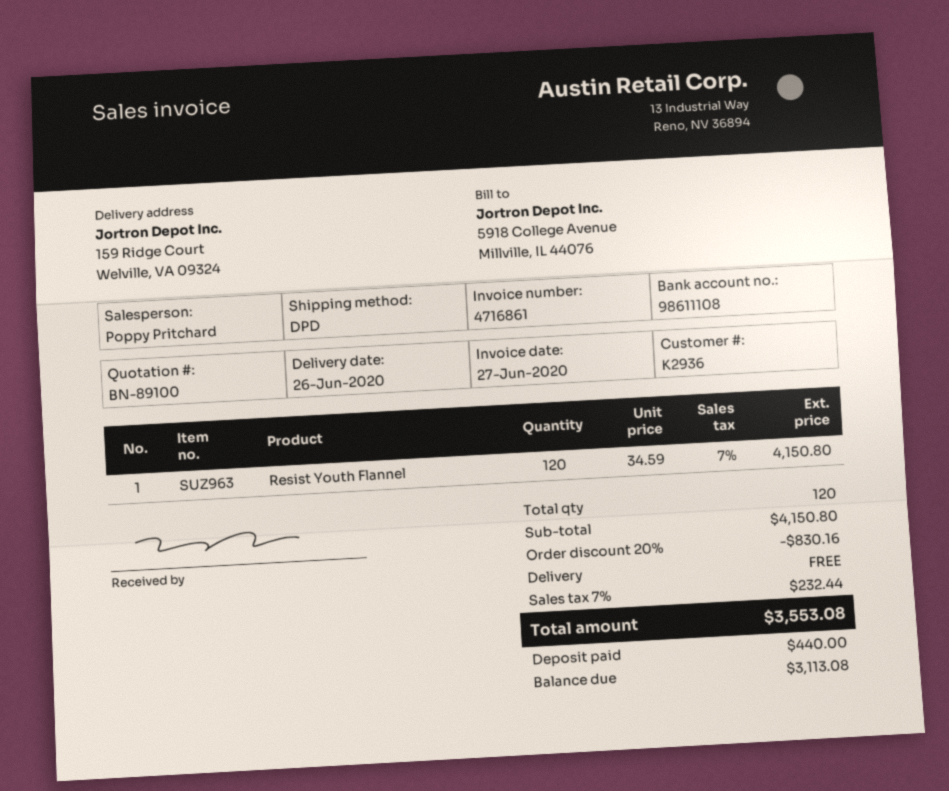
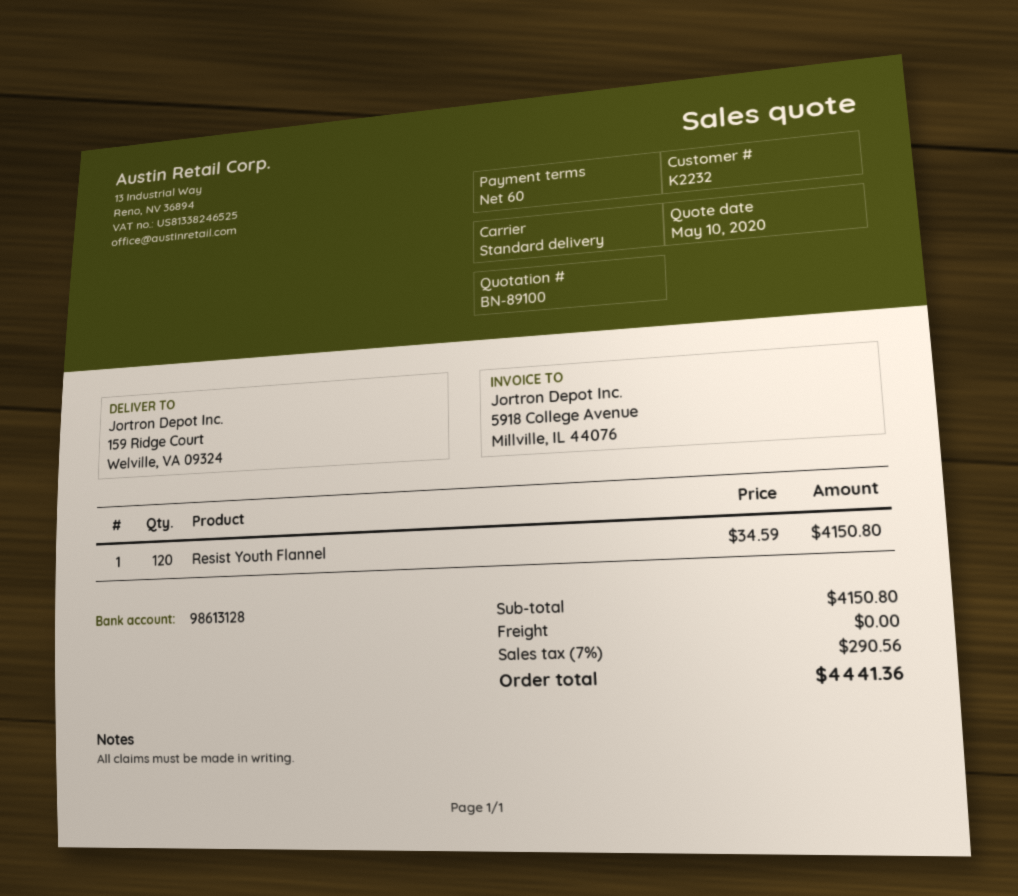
customer number: K2936 -> K2232
bank account: 98611108 -> 98613128
shipping method: DPD -> standard
discount: 20% = 830.16 -> none
tax: 7% = 232.44 -> 7% = 290.56
total: 3553.08 -> 4441.36

